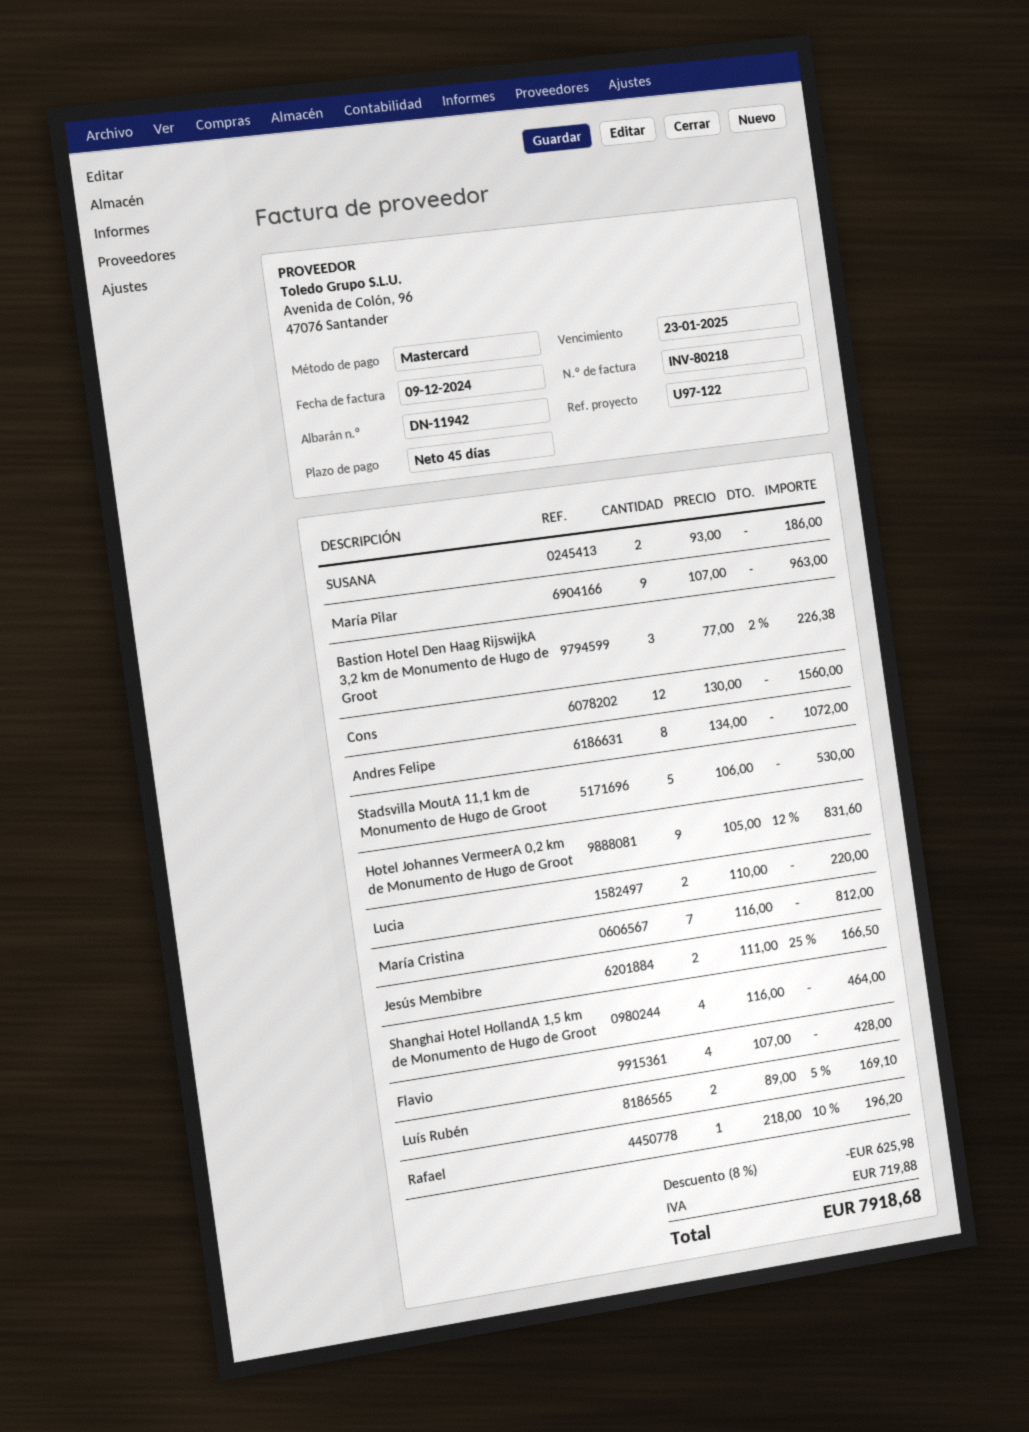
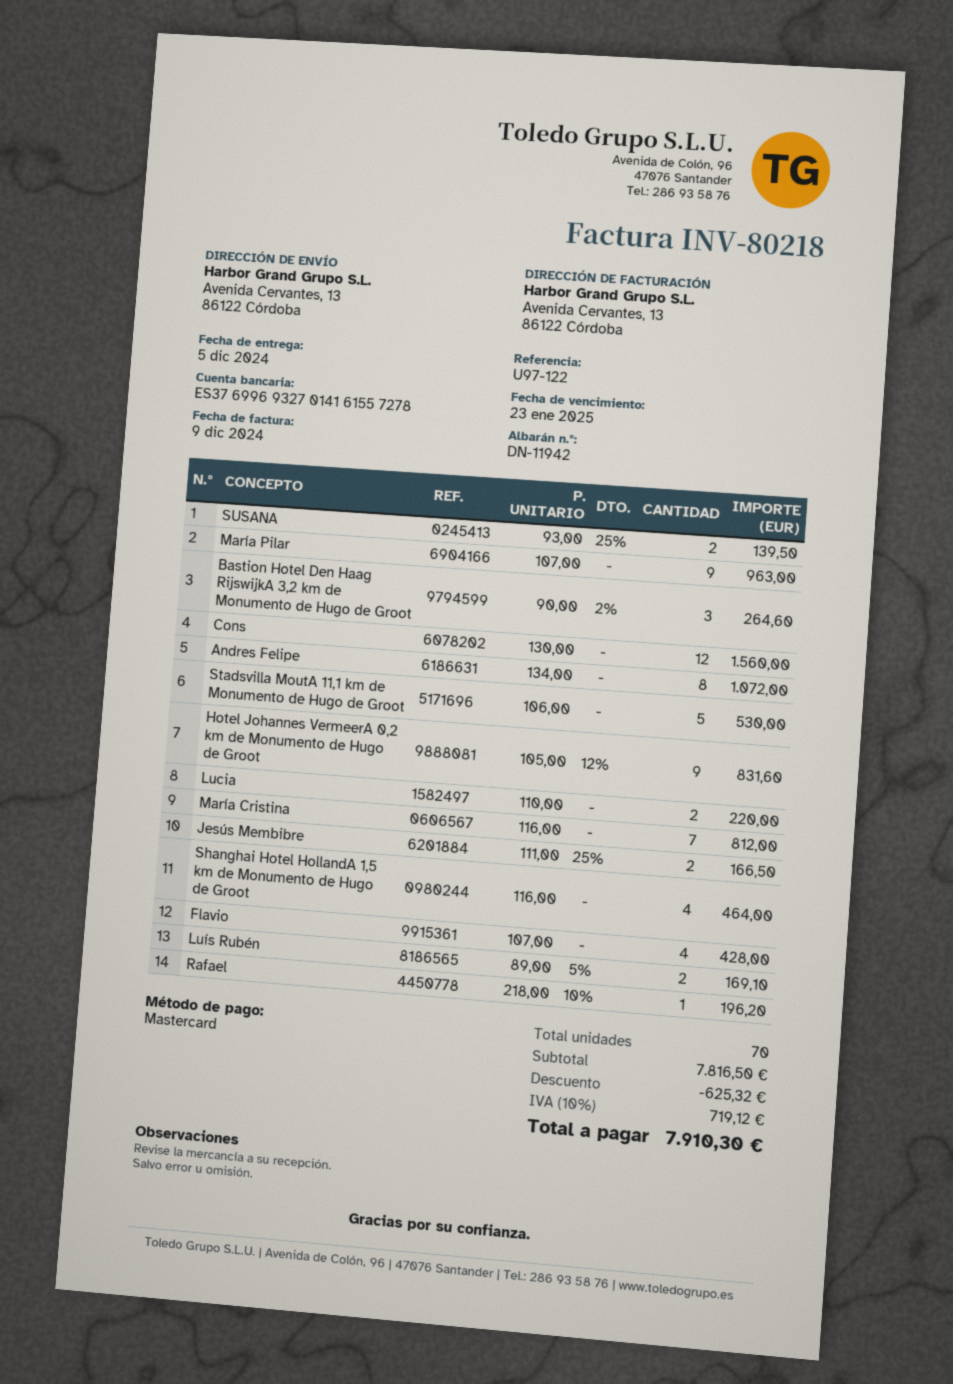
SUSANA: 2 x 93.00 = 186.00 -> 2 x 93.00 - 25% = 139.50
Bastion Hotel Den Haag RijswijkA 3,2 km de Monumento de Hugo de Groot: 3 x 77.00 - 2% = 226.38 -> 3 x 90.00 - 2% = 264.60
discount: 625.98 -> 625.32
tax: 719.88 -> 719.12
total: 7918.68 -> 7910.30

